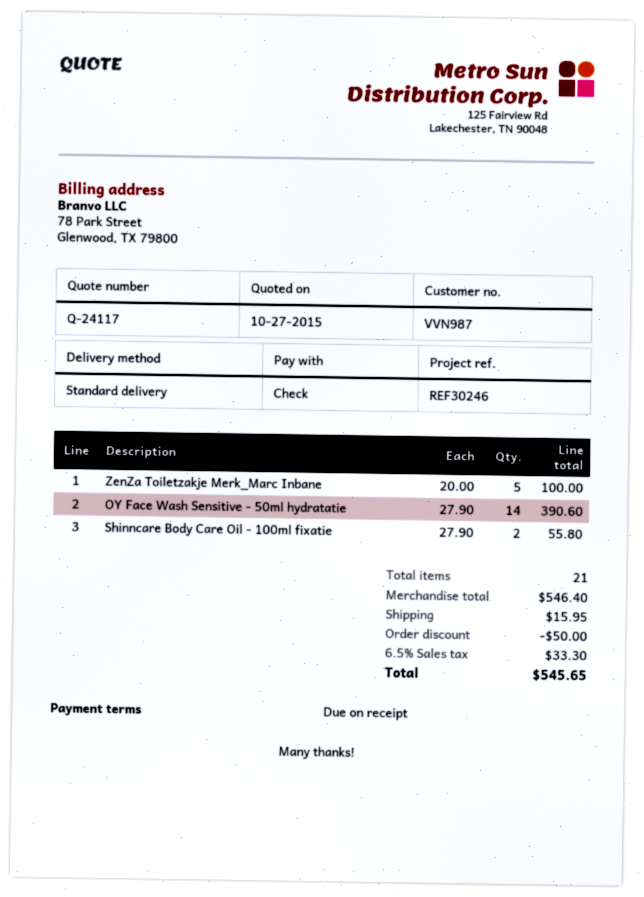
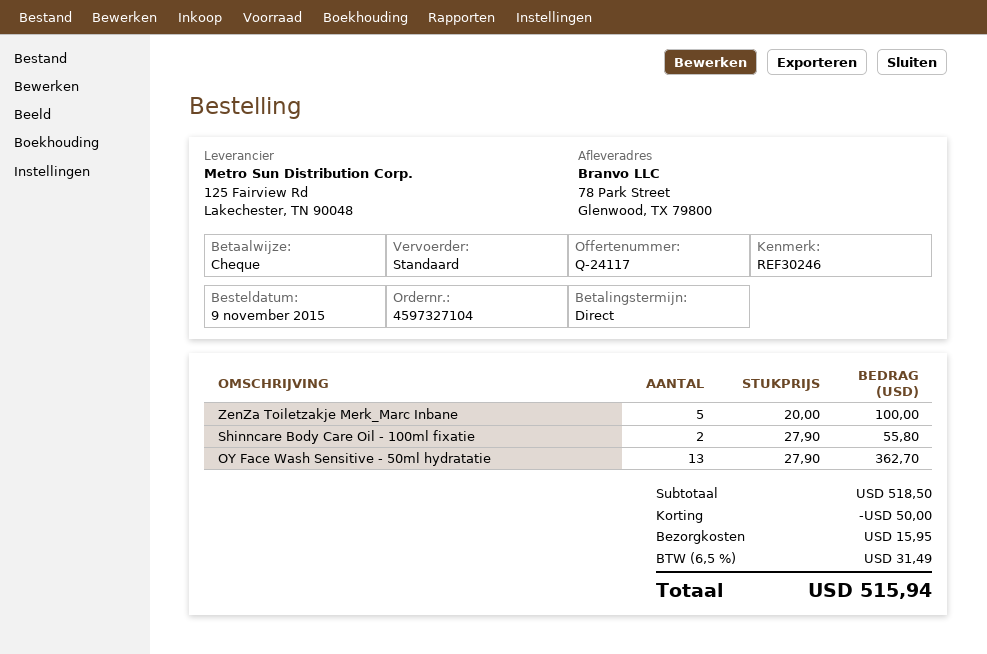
OY Face Wash Sensitive - 50ml hydratatie: 14 x 27.90 = 390.60 -> 13 x 27.90 = 362.70
subtotal: 546.40 -> 518.50
tax: 6.5% = 33.30 -> 6.5% = 31.49
total: 545.65 -> 515.94

